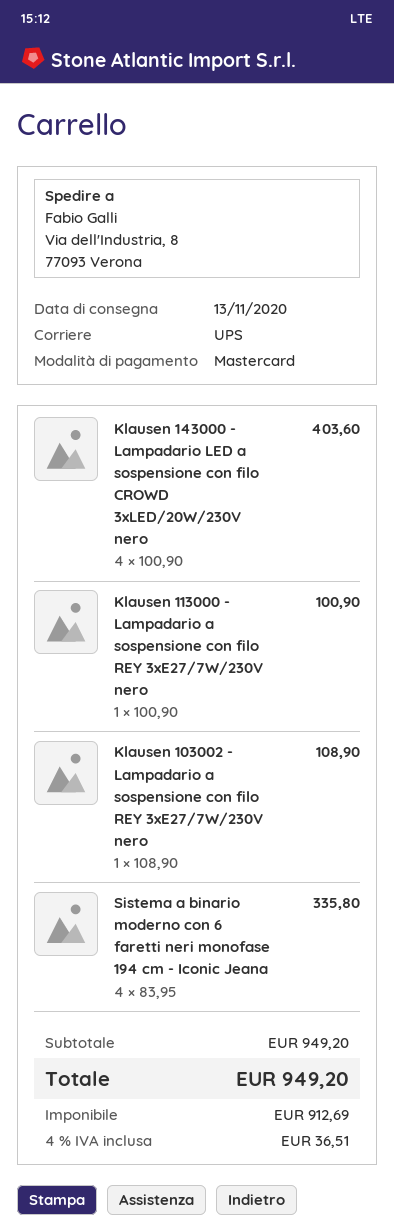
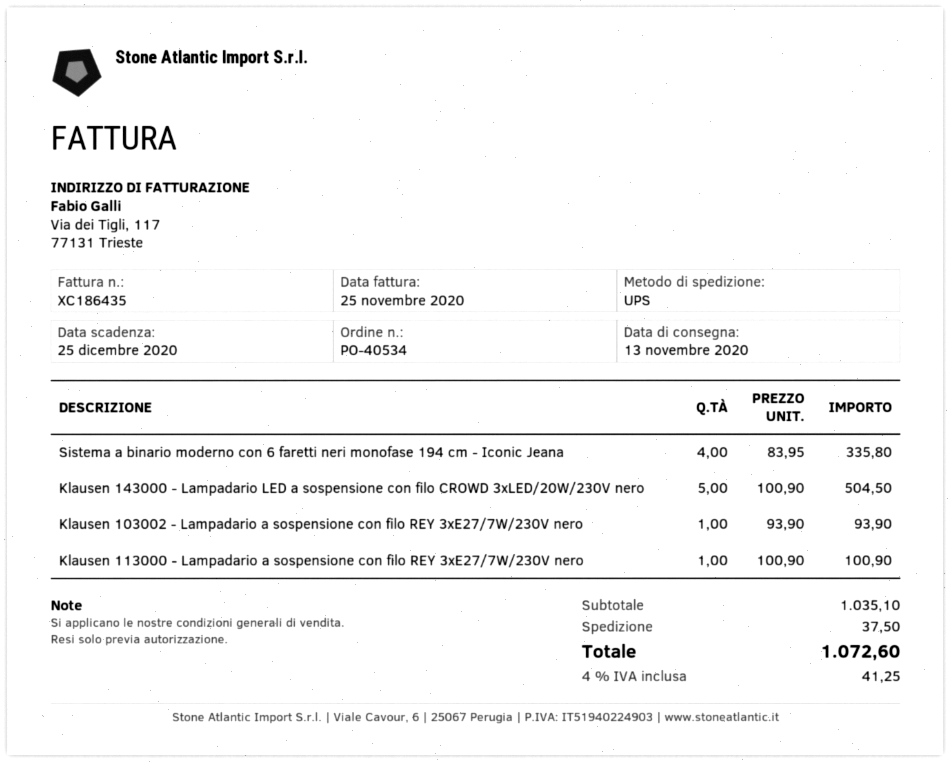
Klausen 143000 - Lampadario LED a sospensione con filo CROWD 3xLED/20W/230V nero: 4 x 100.90 = 403.60 -> 5 x 100.90 = 504.50
Klausen 103002 - Lampadario a sospensione con filo REY 3xE27/7W/230V nero: 1 x 108.90 = 108.90 -> 1 x 93.90 = 93.90
subtotal: 949.20 -> 1035.10
shipping: none -> 37.50
tax: 4% = 36.51 -> 4% = 41.25
total: 949.20 -> 1072.60

